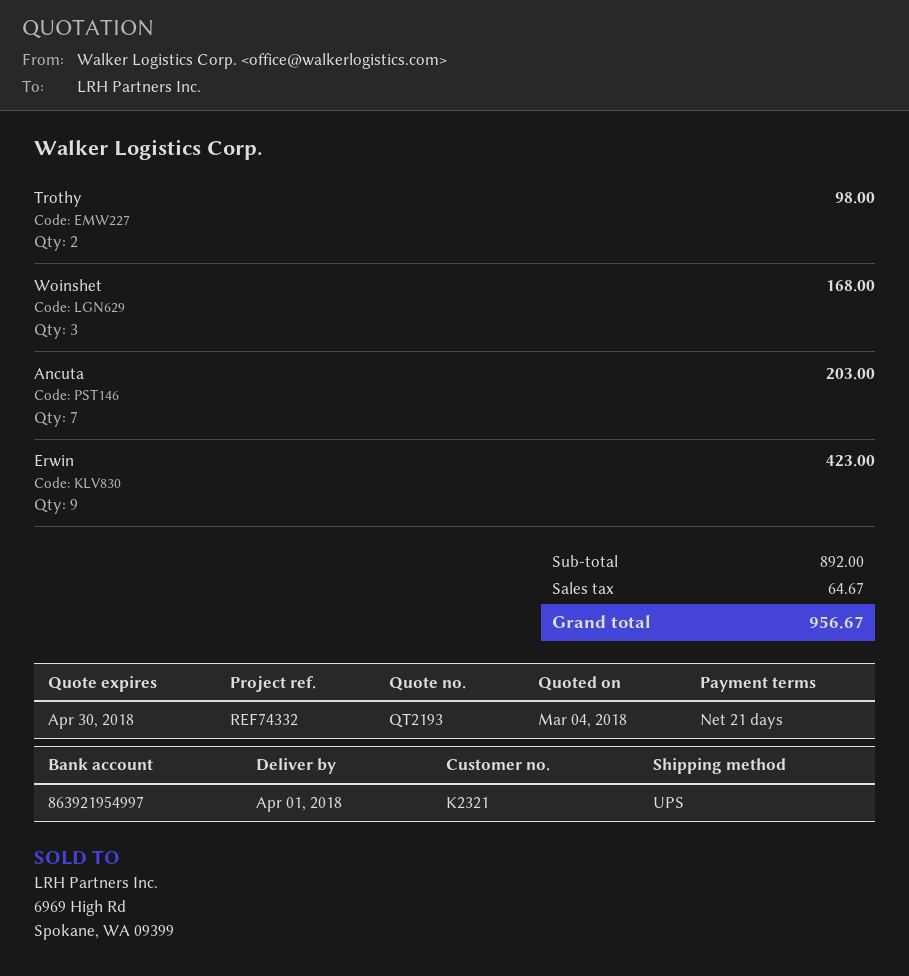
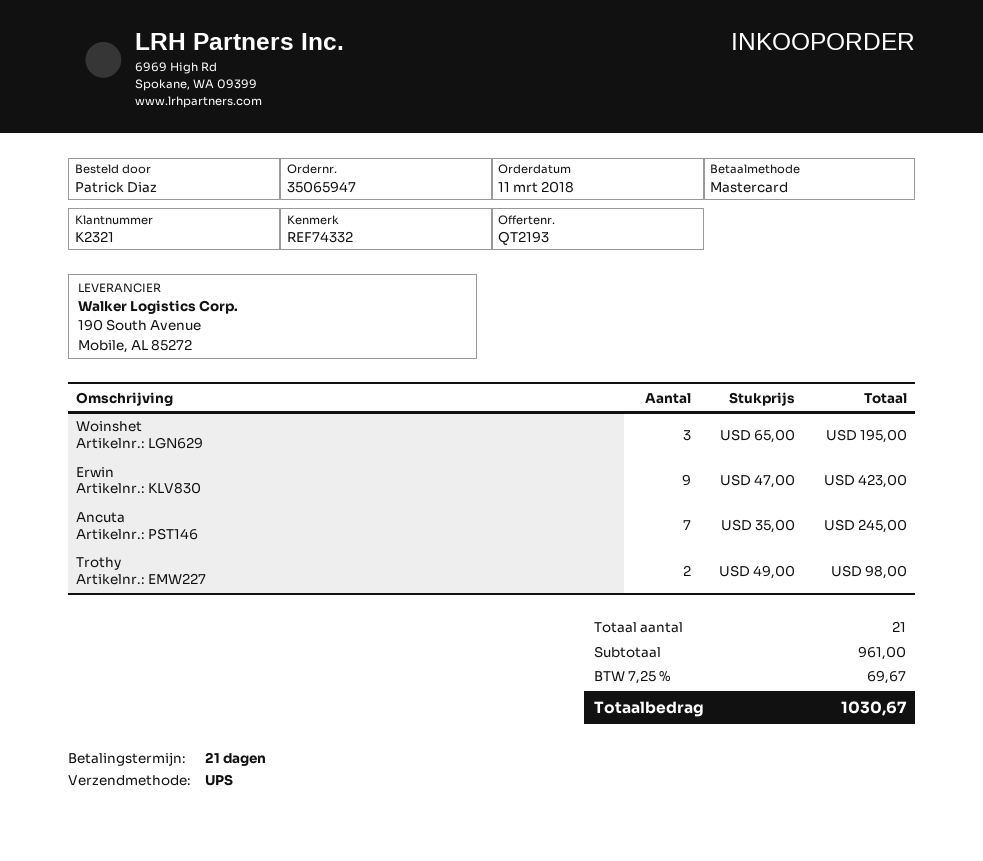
Woinshet: 3 for 168.00 -> 3 for 195.00
Ancuta: 7 for 203.00 -> 7 for 245.00
subtotal: 892.00 -> 961.00
tax: 64.67 -> 69.67
total: 956.67 -> 1030.67

